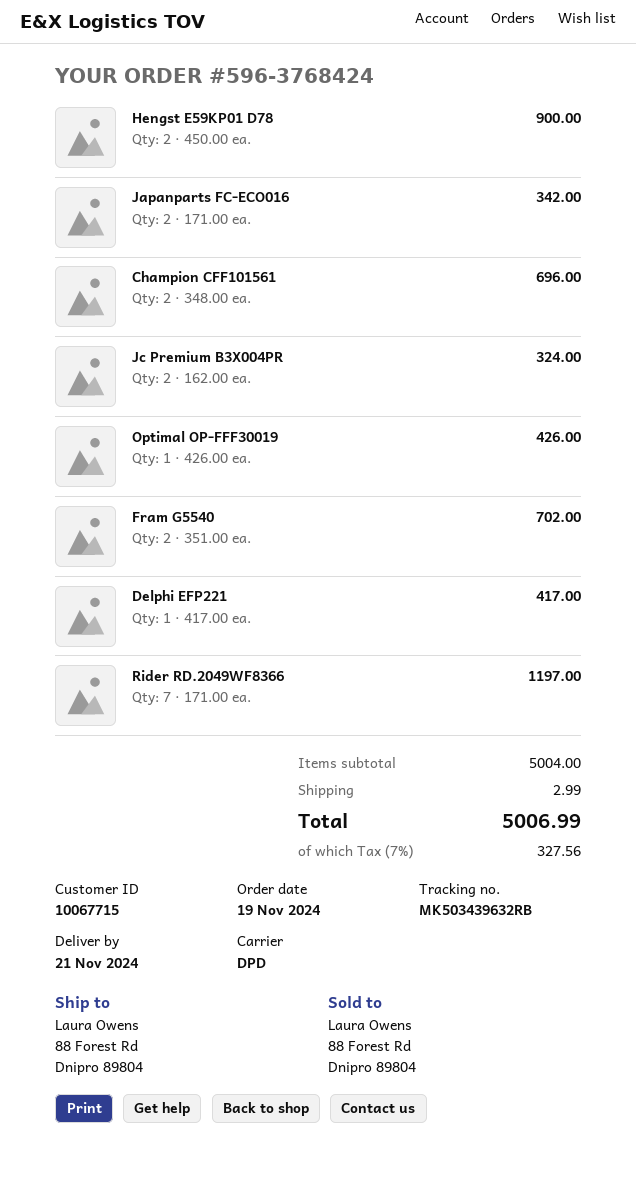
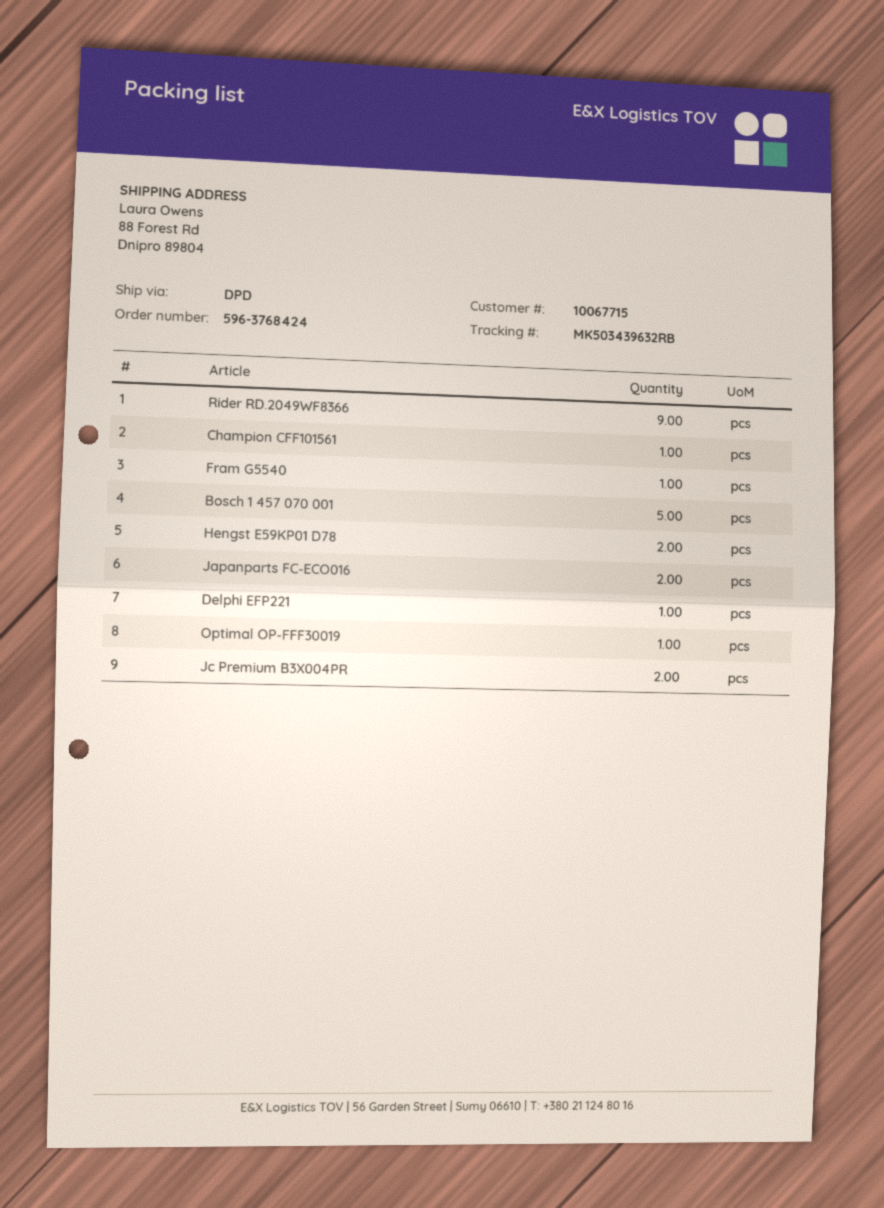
Champion CFF101561: 2 -> 1
Fram G5540: 2 -> 1
Rider RD.2049WF8366: 7 -> 9
Bosch 1 457 070 001: none -> 5

